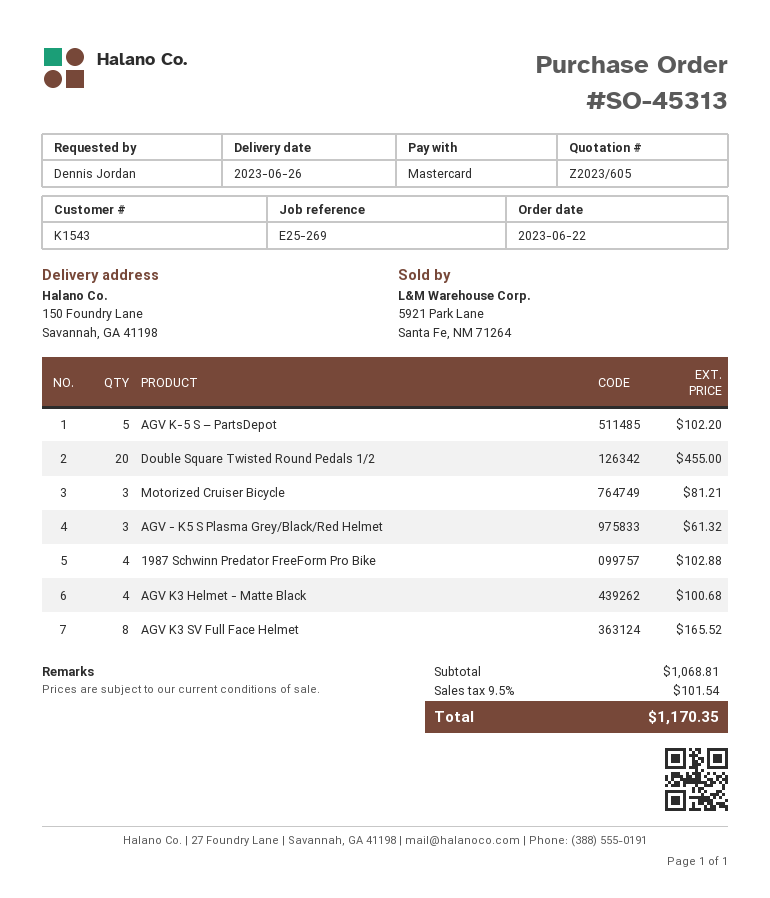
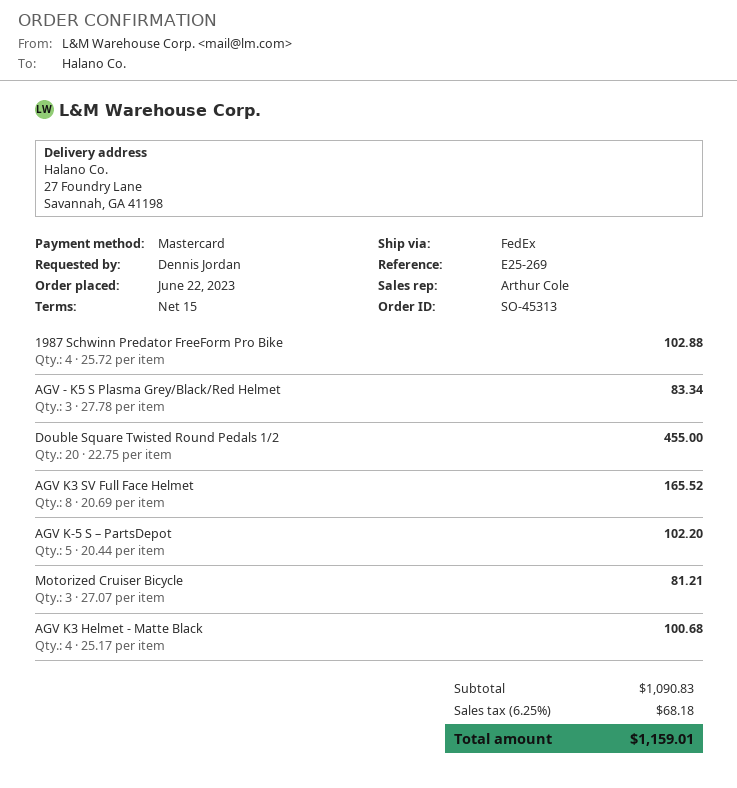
ship to: 150 Foundry Lane, Savannah, GA 41198 -> 27 Foundry Lane, Savannah, GA 41198
AGV - K5 S Plasma Grey/Black/Red Helmet: 3 for 61.32 -> 3 for 83.34
subtotal: 1068.81 -> 1090.83
tax: 9.5% = 101.54 -> 6.25% = 68.18
total: 1170.35 -> 1159.01

